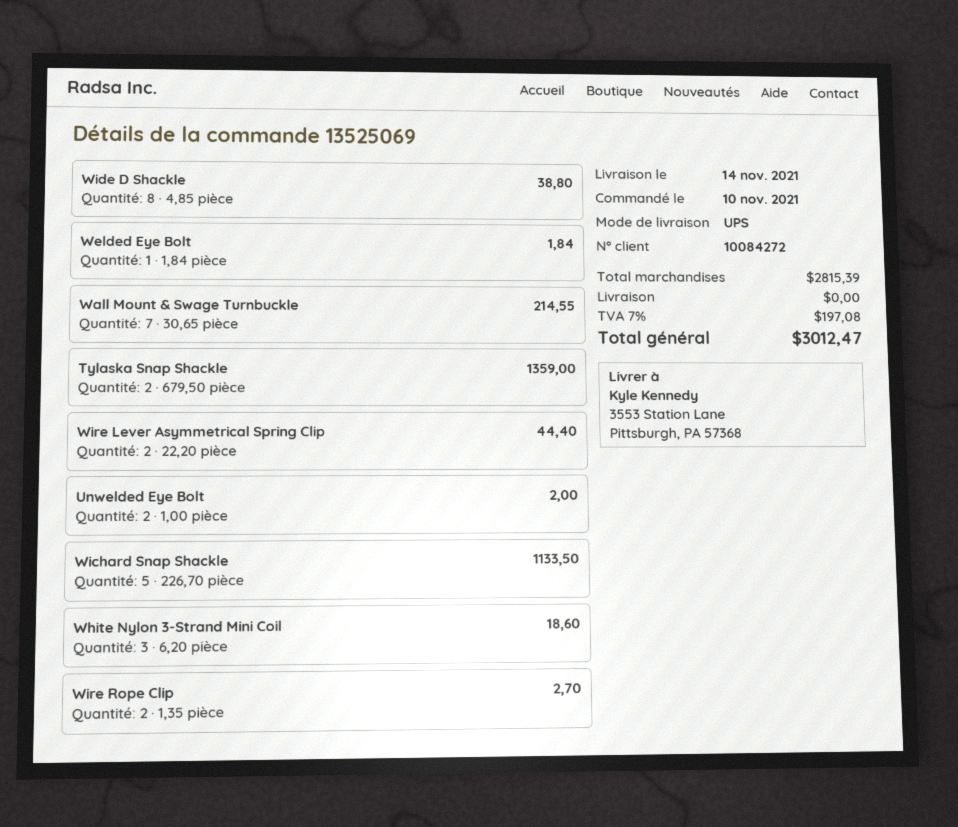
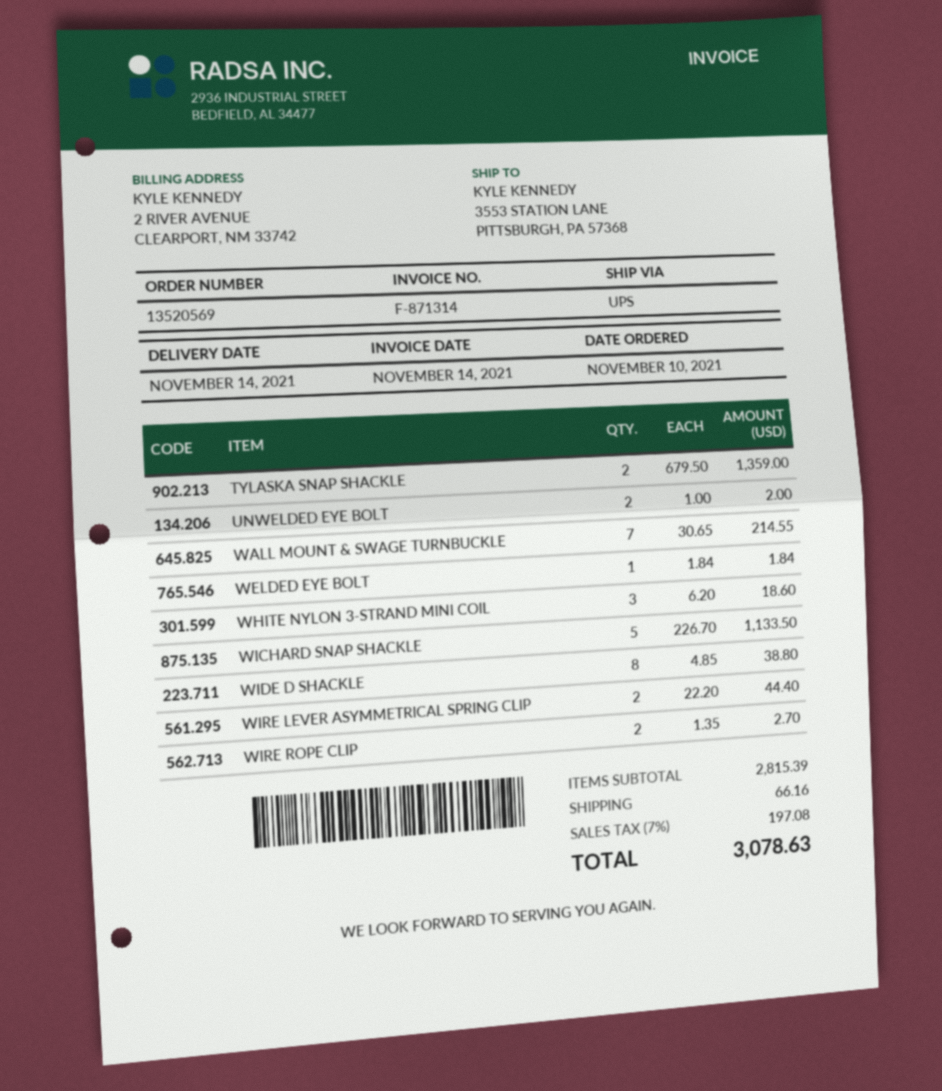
order number: 13525069 -> 13520569
shipping: 0.00 -> 66.16
total: 3012.47 -> 3078.63

